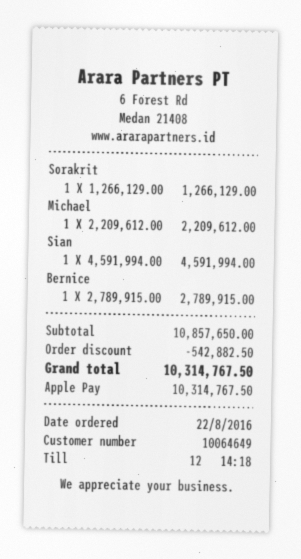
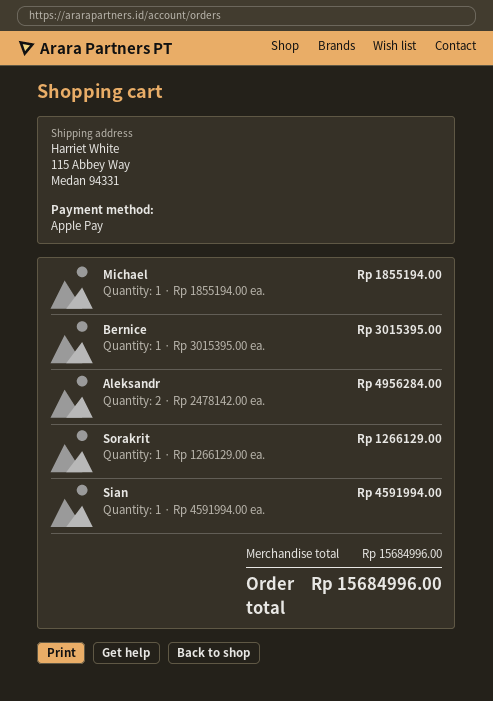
Michael: 1 x 2209612.00 = 2209612.00 -> 1 x 1855194.00 = 1855194.00
Bernice: 1 x 2789915.00 = 2789915.00 -> 1 x 3015395.00 = 3015395.00
Aleksandr: none -> 2 x 2478142.00 = 4956284.00
subtotal: 10857650.00 -> 15684996.00
discount: 542882.50 -> none
total: 10314767.50 -> 15684996.00

